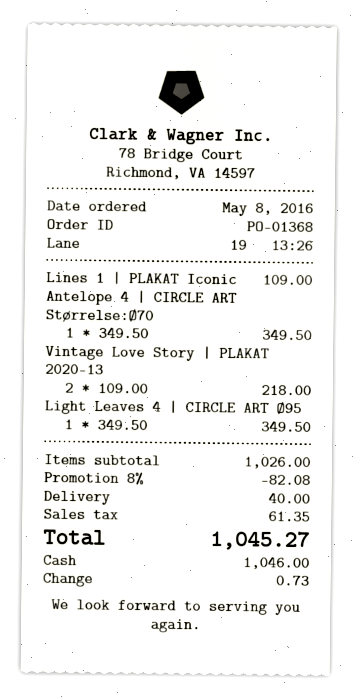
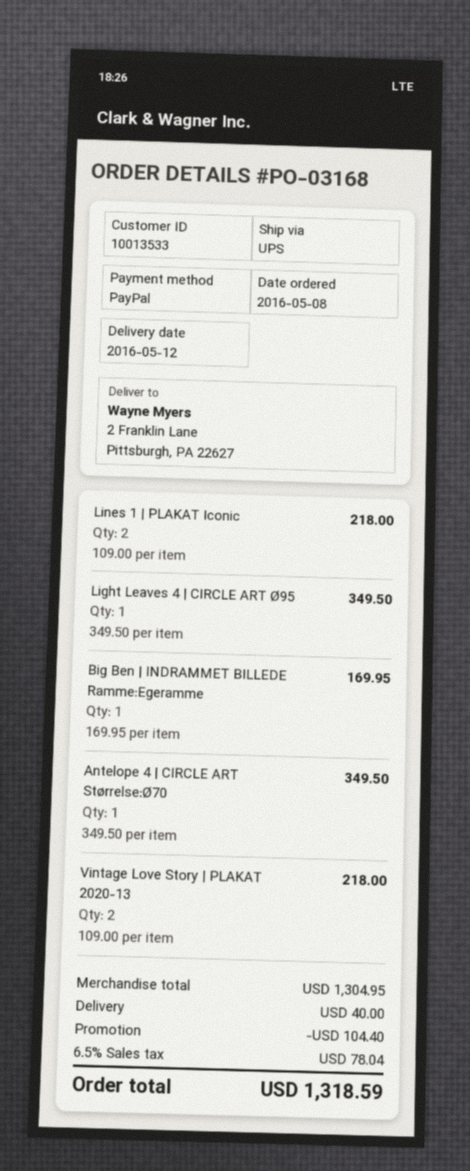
order number: PO-01368 -> PO-03168
payment method: cash -> PayPal
Lines 1 | PLAKAT Iconic: 1 x 109.00 = 109.00 -> 2 x 109.00 = 218.00
Big Ben | INDRAMMET BILLEDE Ramme:Egeramme: none -> 1 x 169.95 = 169.95
subtotal: 1026.00 -> 1304.95
discount: 82.08 -> 104.40
tax: 61.35 -> 78.04
total: 1045.27 -> 1318.59

